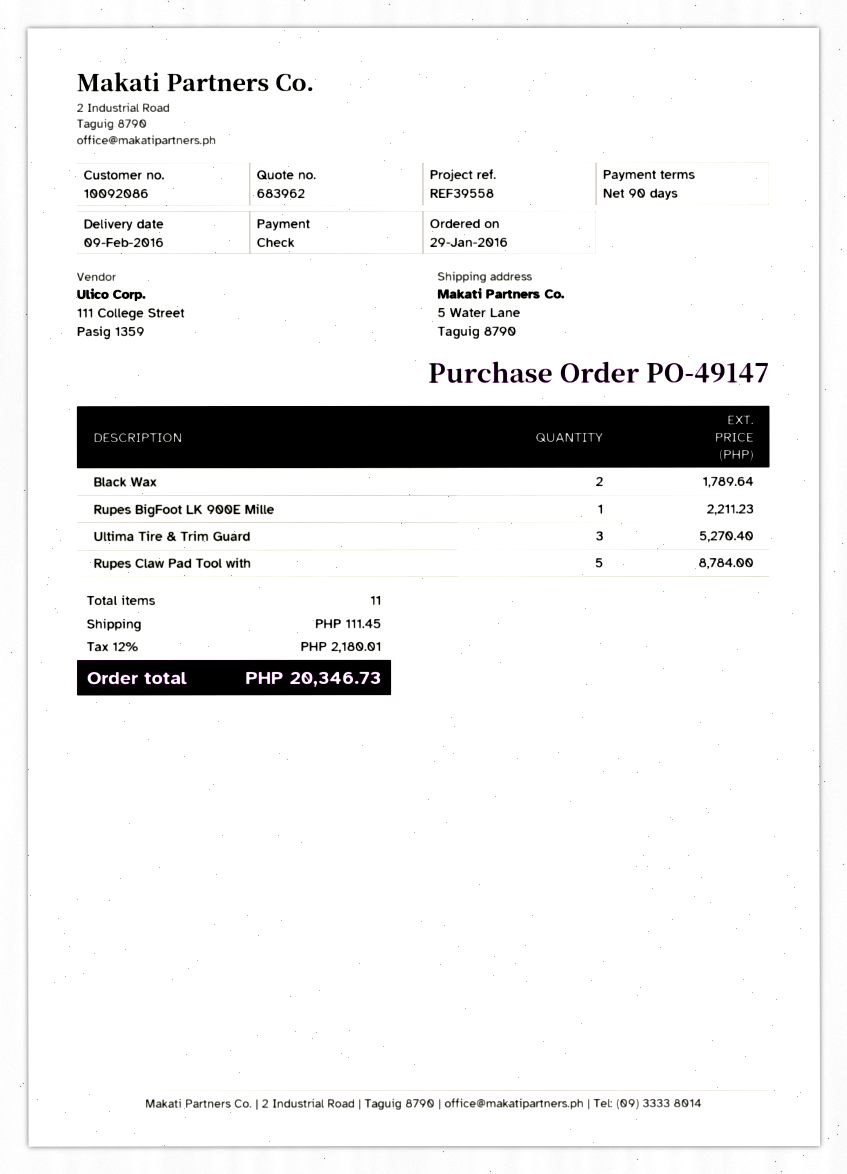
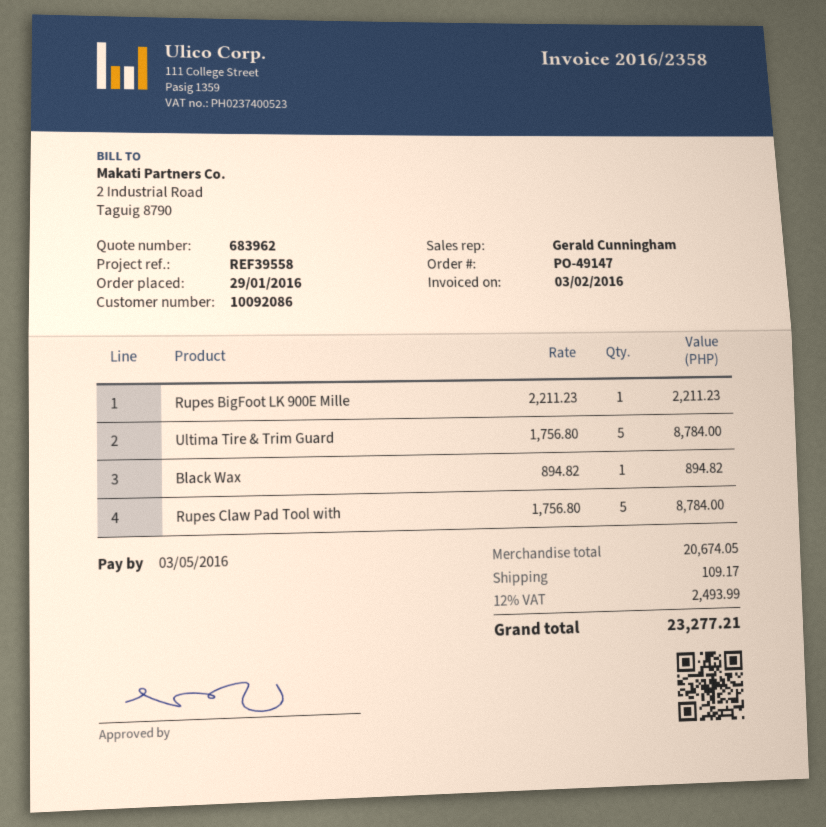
Black Wax: 2 for 1789.64 -> 1 for 894.82
Ultima Tire & Trim Guard: 3 for 5270.40 -> 5 for 8784.00
shipping: 111.45 -> 109.17
tax: 12% = 2180.01 -> 12% = 2493.99
total: 20346.73 -> 23277.21

